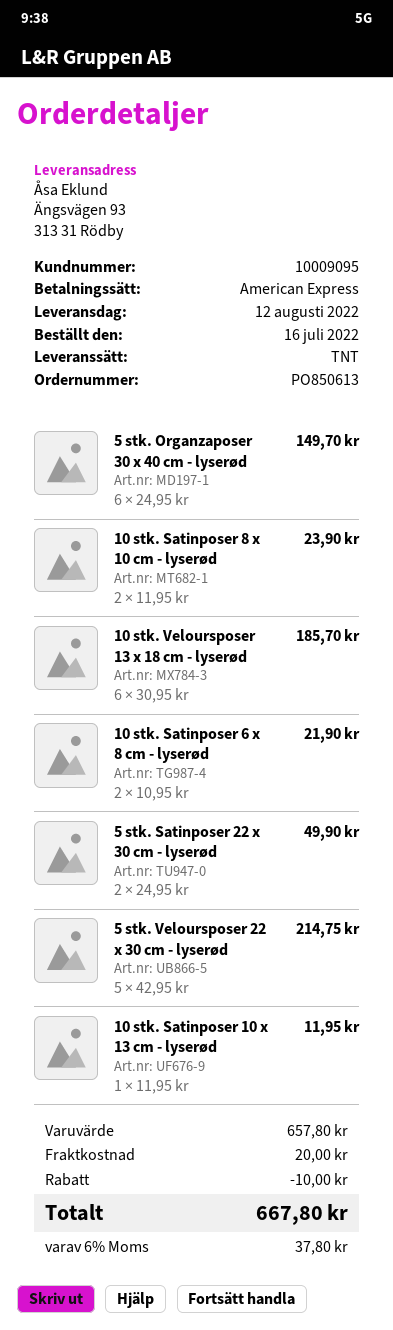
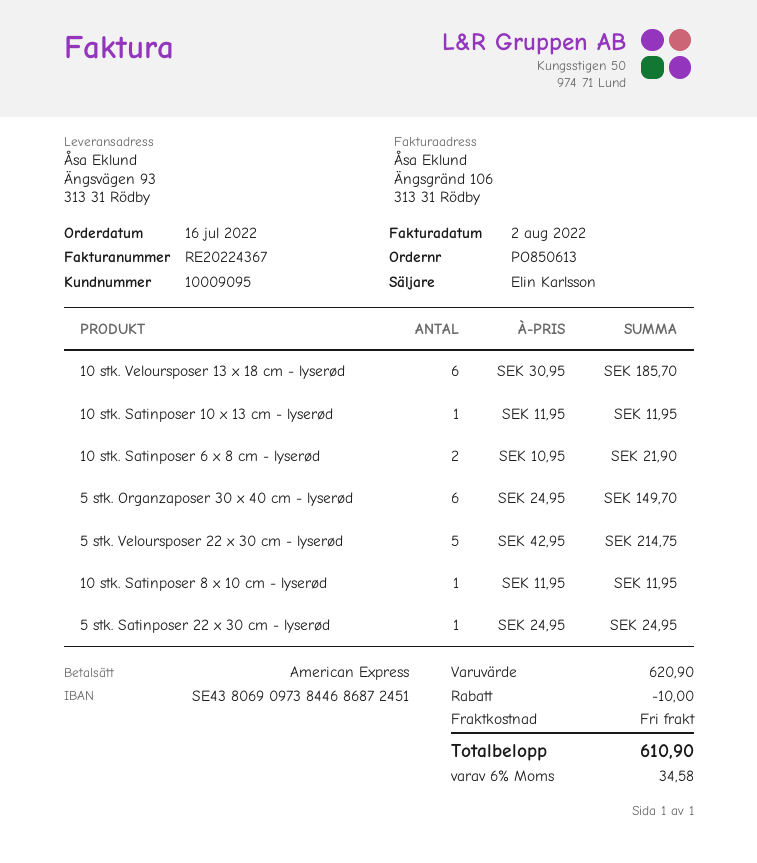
10 stk. Satinposer 8 x 10 cm - lyserød: 2 x 11.95 = 23.90 -> 1 x 11.95 = 11.95
5 stk. Satinposer 22 x 30 cm - lyserød: 2 x 24.95 = 49.90 -> 1 x 24.95 = 24.95
subtotal: 657.80 -> 620.90
shipping: 20.00 -> 0.00
tax: 6% = 37.80 -> 6% = 34.58
total: 667.80 -> 610.90

